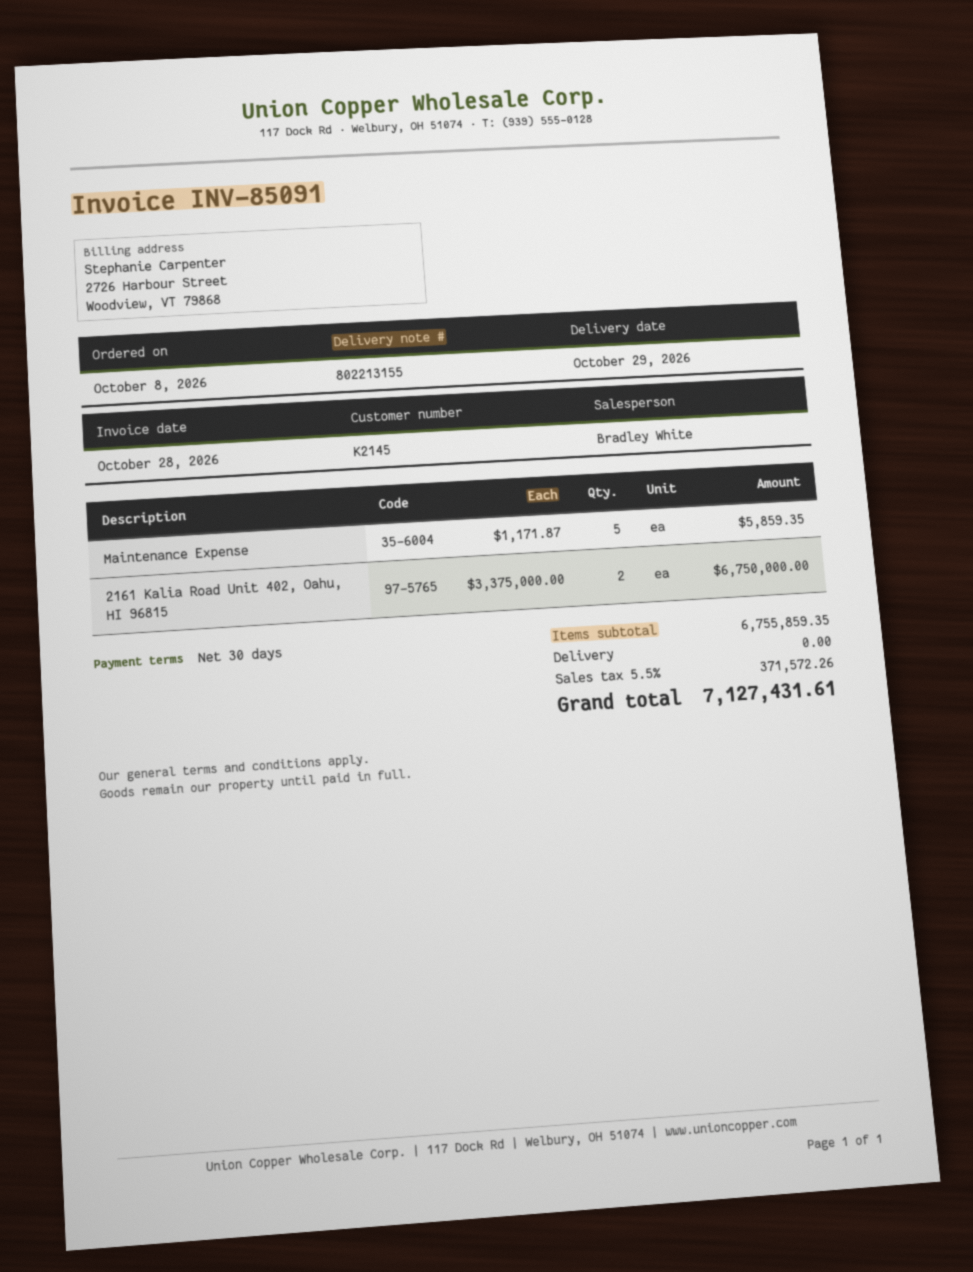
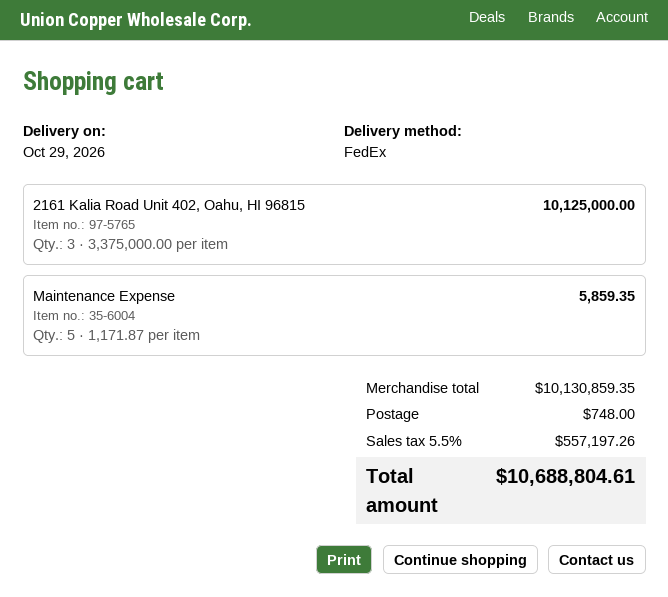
2161 Kalia Road Unit 402, Oahu, HI 96815: 2 x 3375000.00 = 6750000.00 -> 3 x 3375000.00 = 10125000.00
subtotal: 6755859.35 -> 10130859.35
shipping: 0.00 -> 748.00
tax: 5.5% = 371572.26 -> 5.5% = 557197.26
total: 7127431.61 -> 10688804.61

